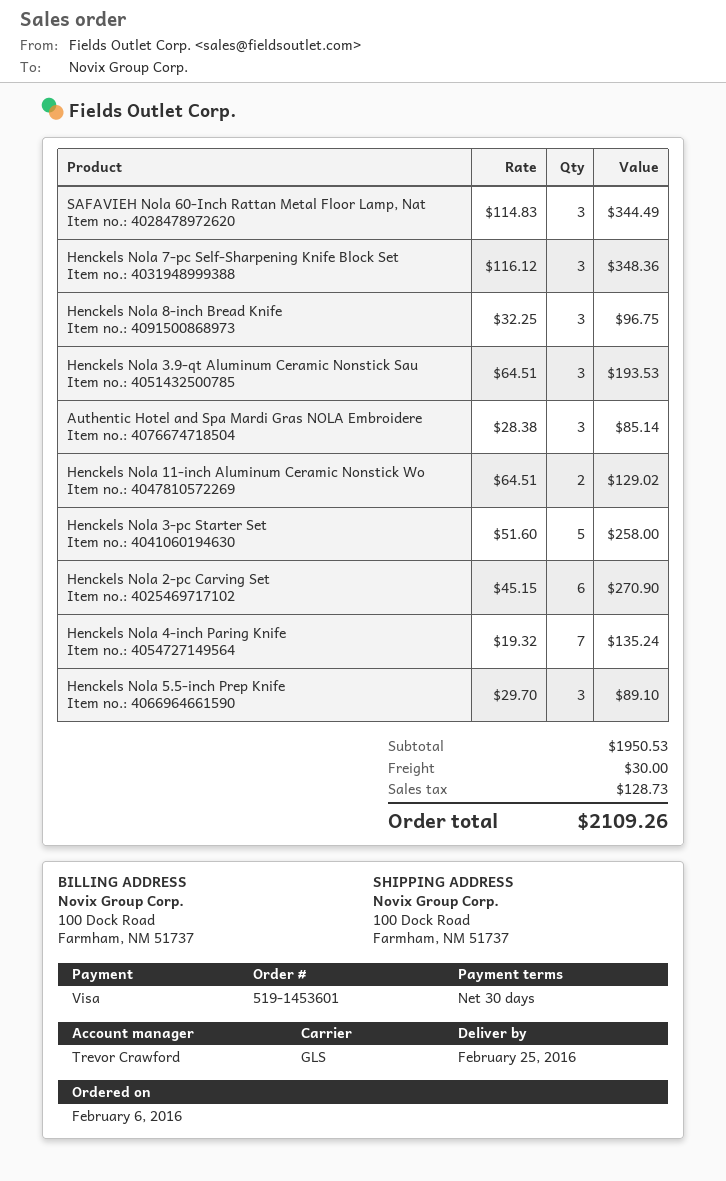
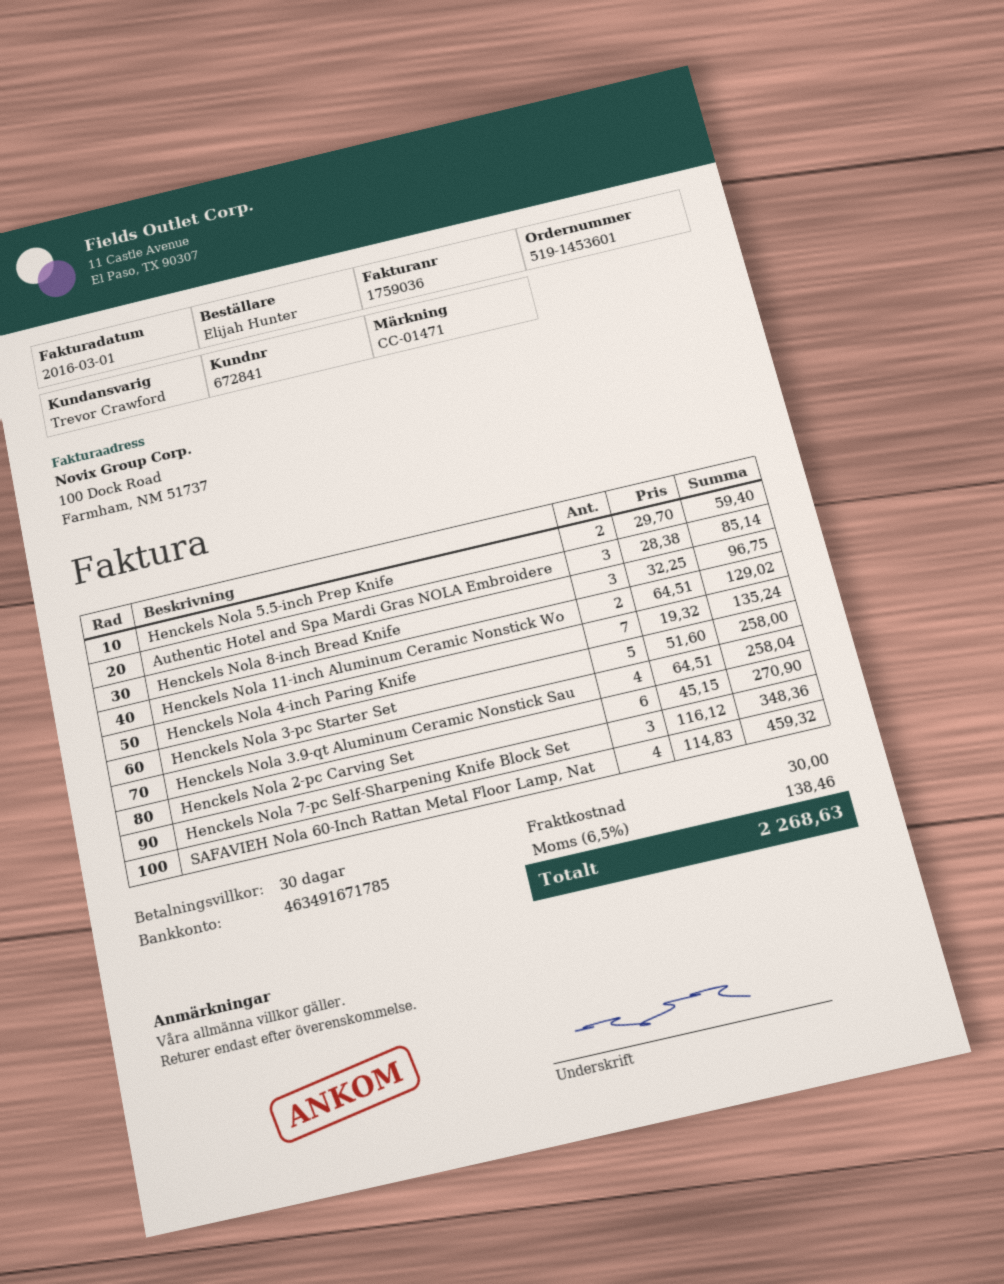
SAFAVIEH Nola 60-Inch Rattan Metal Floor Lamp, Nat: 3 x 114.83 = 344.49 -> 4 x 114.83 = 459.32
Henckels Nola 3.9-qt Aluminum Ceramic Nonstick Sau: 3 x 64.51 = 193.53 -> 4 x 64.51 = 258.04
Henckels Nola 5.5-inch Prep Knife: 3 x 29.70 = 89.10 -> 2 x 29.70 = 59.40
tax: 128.73 -> 138.46
total: 2109.26 -> 2268.63

